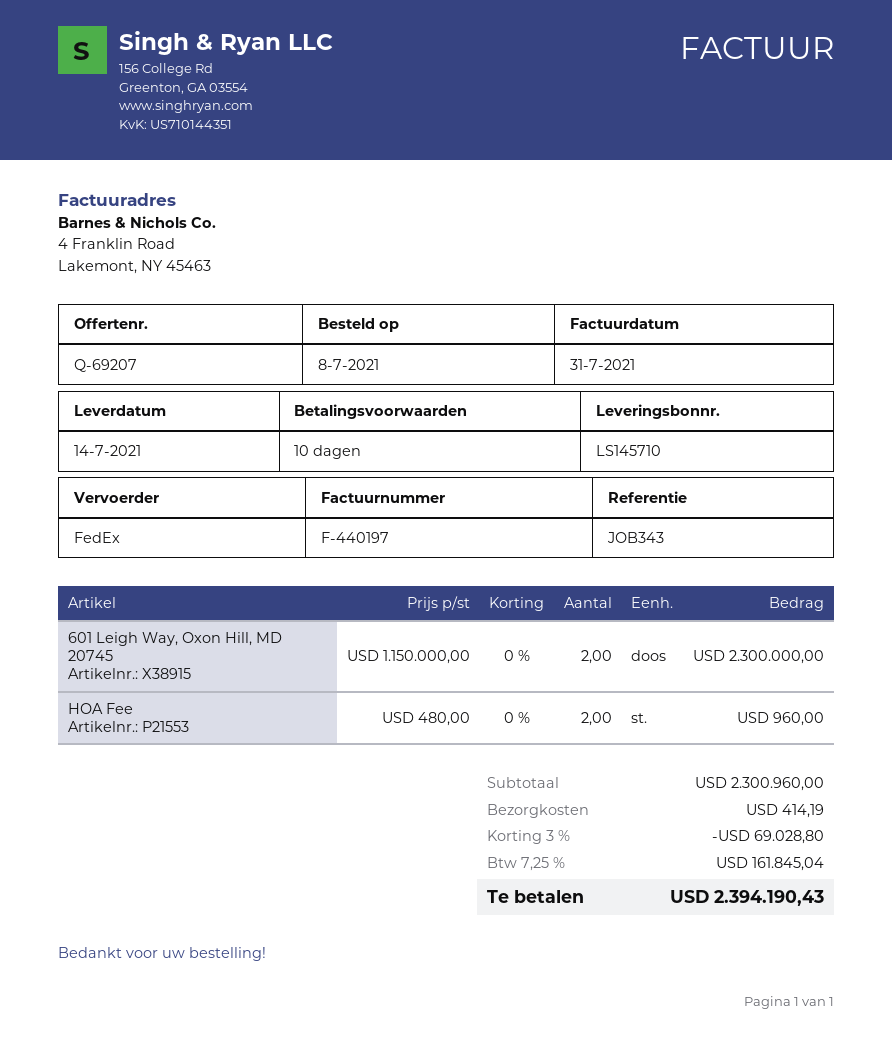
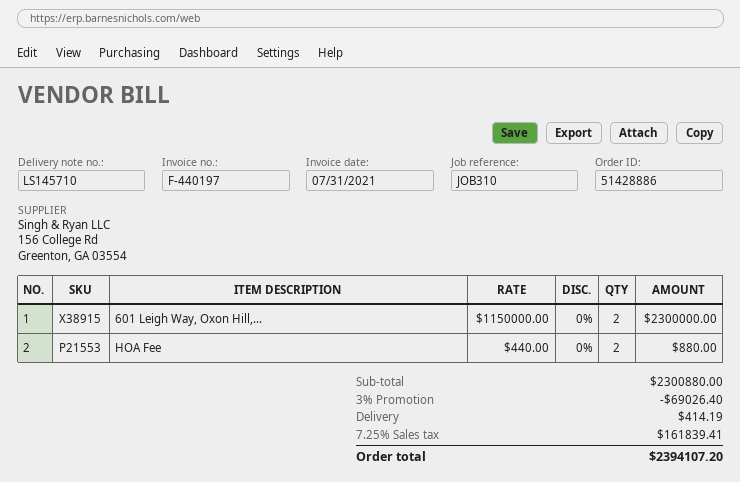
reference: JOB343 -> JOB310
HOA Fee: 2 x 480.00 = 960.00 -> 2 x 440.00 = 880.00
subtotal: 2300960.00 -> 2300880.00
discount: 3% = 69028.80 -> 3% = 69026.40
tax: 7.25% = 161845.04 -> 7.25% = 161839.41
total: 2394190.43 -> 2394107.20

